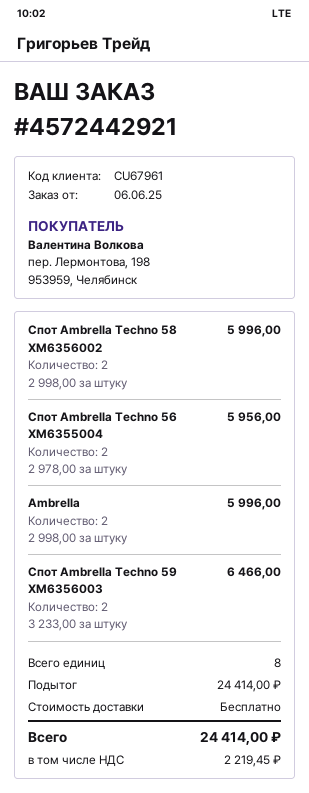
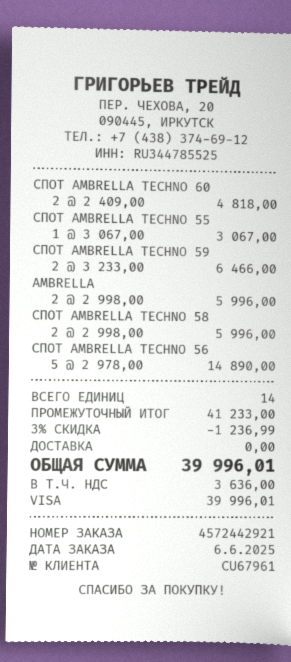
Спот Ambrella Techno 56 XM6355004: 2 x 2978.00 = 5956.00 -> 5 x 2978.00 = 14890.00
СПОТ AMBRELLA TECHNO 60: none -> 2 x 2409.00 = 4818.00
СПОТ AMBRELLA TECHNO 55: none -> 1 x 3067.00 = 3067.00
total quantity: 8 -> 14
subtotal: 24414.00 -> 41233.00
discount: none -> 3% = 1236.99
tax: 2219.45 -> 3636.00
total: 24414.00 -> 39996.01

